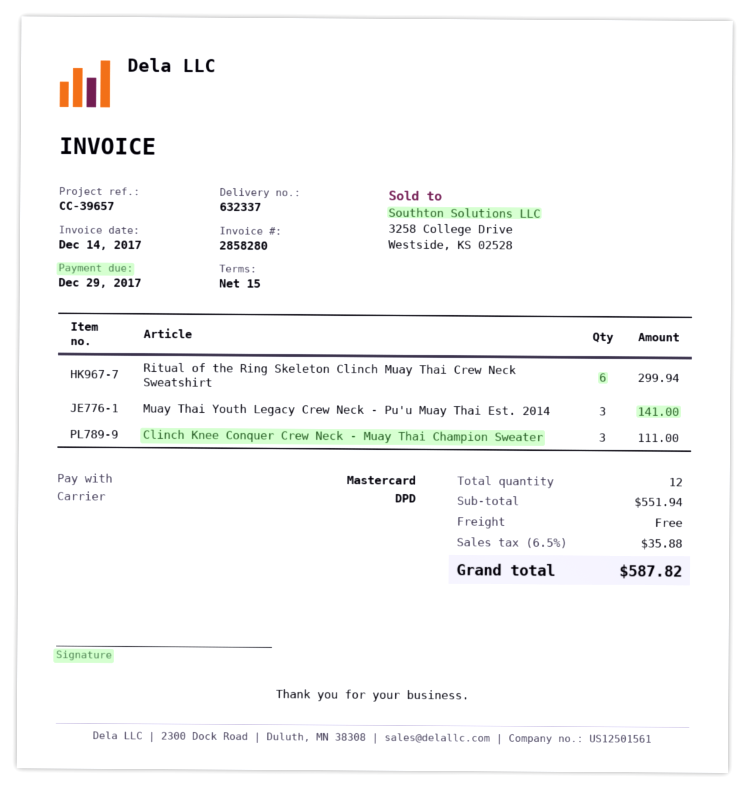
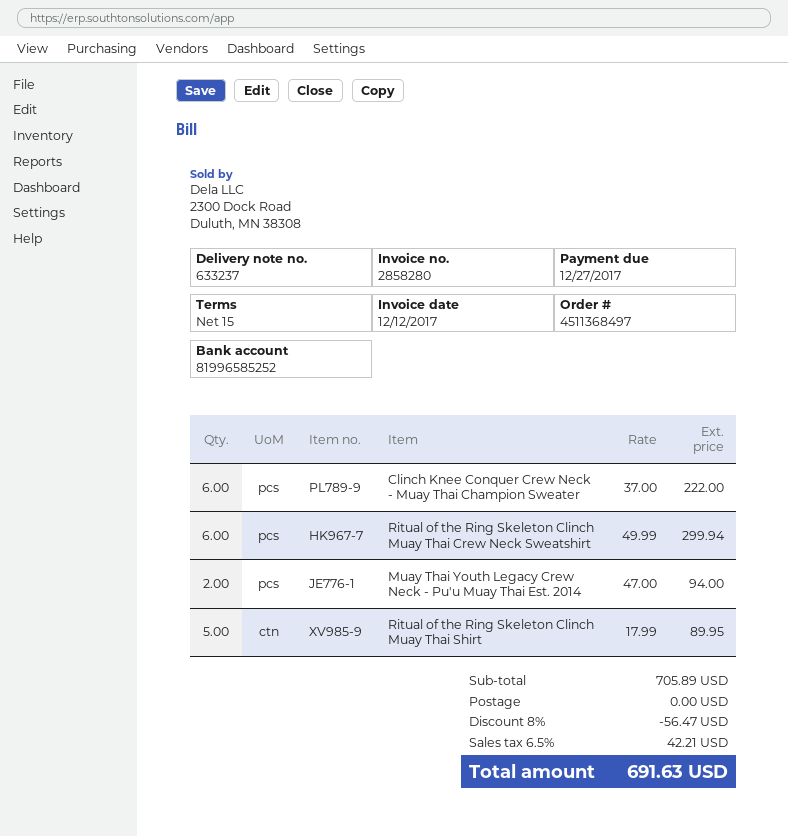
delivery note number: 632337 -> 633237
invoice date: 2017-12-14 -> 2017-12-12
due date: 2017-12-29 -> 2017-12-27
Muay Thai Youth Legacy Crew Neck - Pu'u Muay Thai Est. 2014: 3 for 141.00 -> 2 for 94.00
Clinch Knee Conquer Crew Neck - Muay Thai Champion Sweater: 3 for 111.00 -> 6 for 222.00
Ritual of the Ring Skeleton Clinch Muay Thai Shirt: none -> 5 for 89.95
subtotal: 551.94 -> 705.89
discount: none -> 8% = 56.47
tax: 6.5% = 35.88 -> 6.5% = 42.21
total: 587.82 -> 691.63

